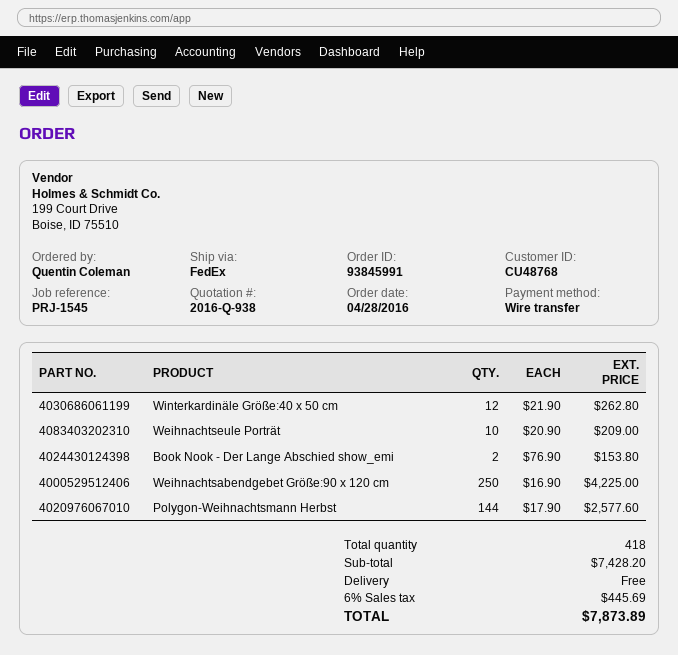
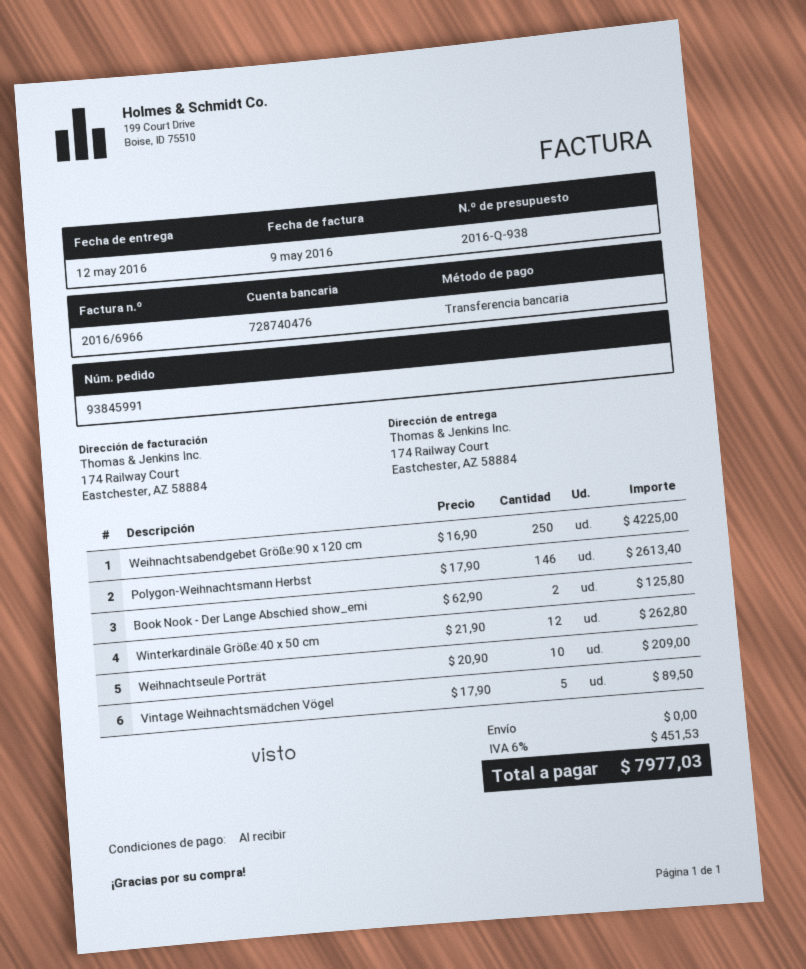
Book Nook - Der Lange Abschied show_emi: 2 x 76.90 = 153.80 -> 2 x 62.90 = 125.80
Polygon-Weihnachtsmann Herbst: 144 x 17.90 = 2577.60 -> 146 x 17.90 = 2613.40
Vintage Weihnachtsmädchen Vögel: none -> 5 x 17.90 = 89.50
tax: 6% = 445.69 -> 6% = 451.53
total: 7873.89 -> 7977.03

